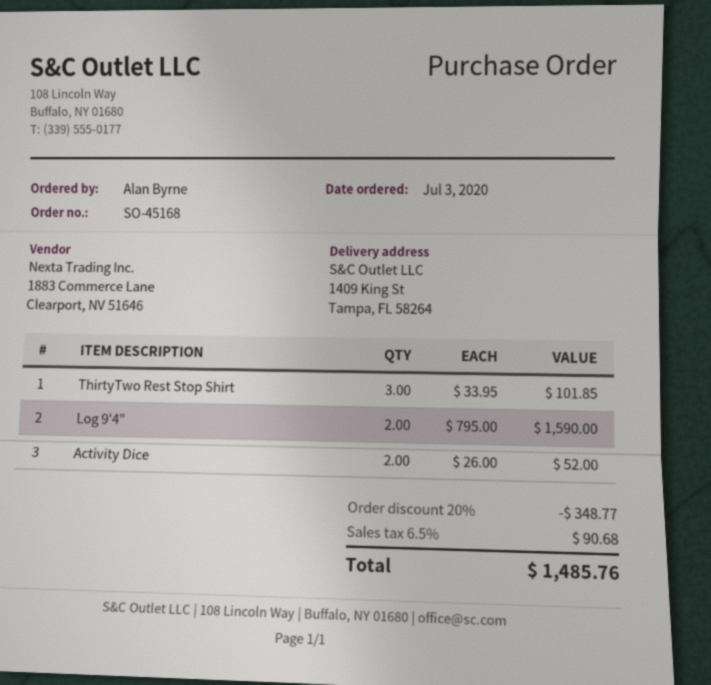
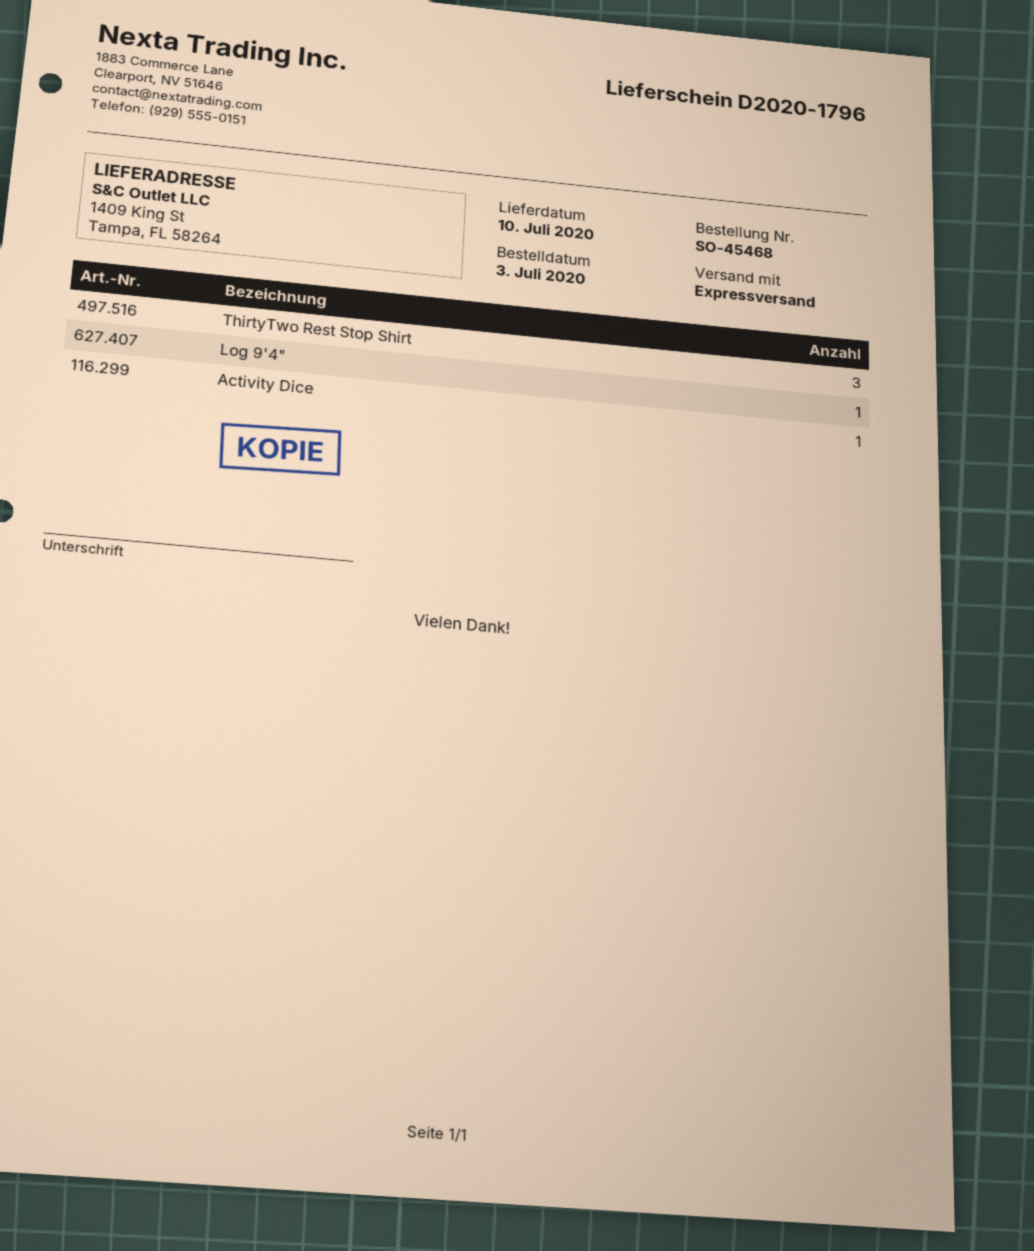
order number: SO-45168 -> SO-45468
Log 9'4": 2 -> 1
Activity Dice: 2 -> 1

